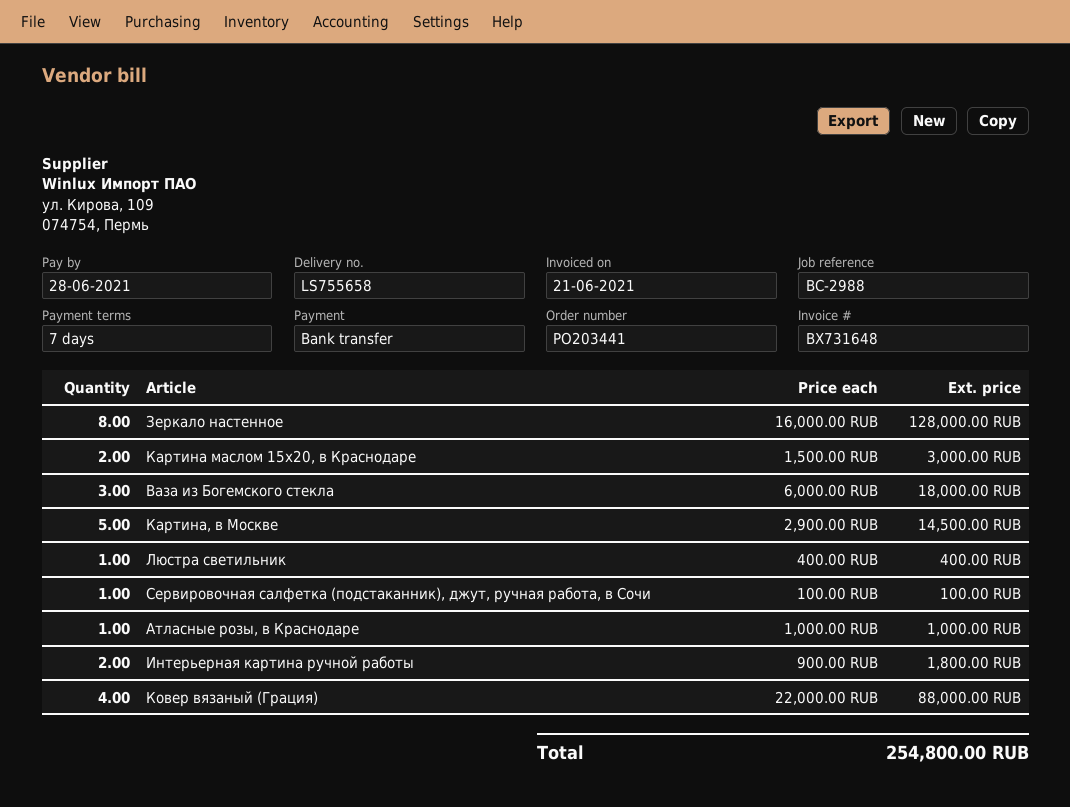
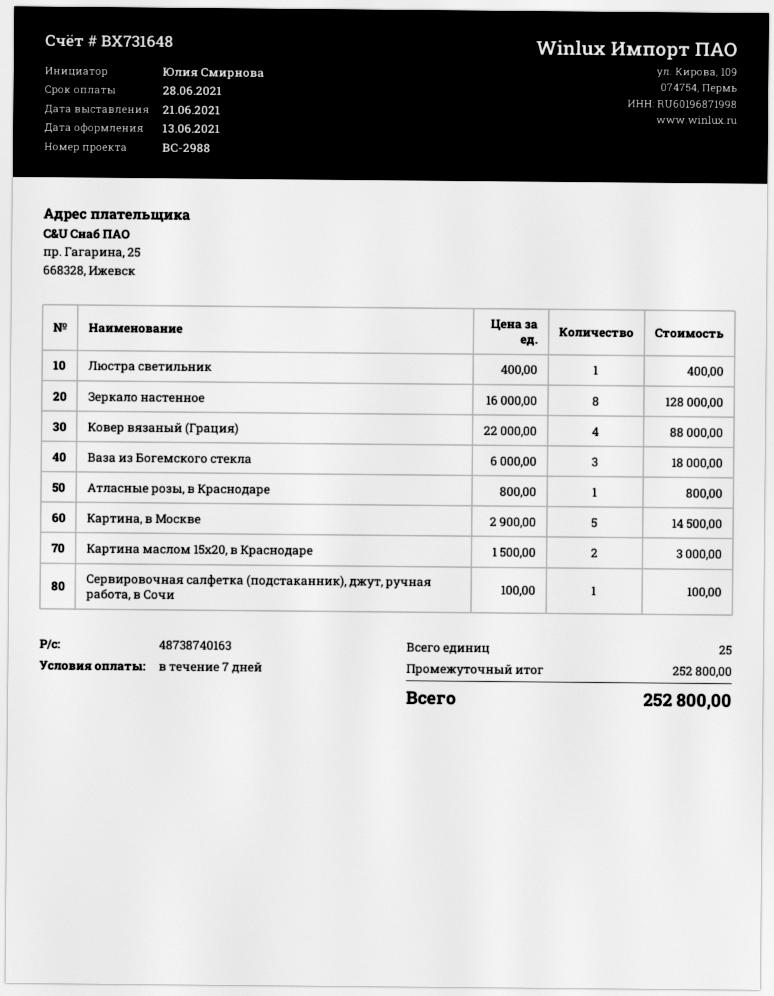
Атласные розы, в Краснодаре: 1 x 1000.00 = 1000.00 -> 1 x 800.00 = 800.00
Интерьерная картина ручной работы: 2 x 900.00 = 1800.00 -> none
total: 254800.00 -> 252800.00

